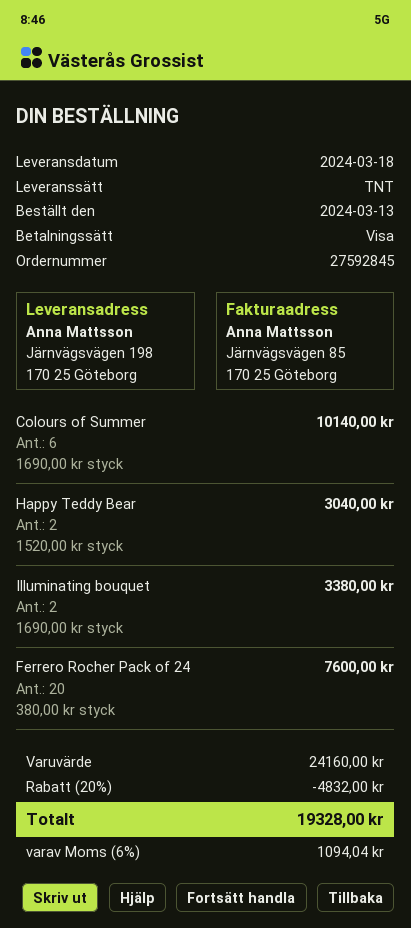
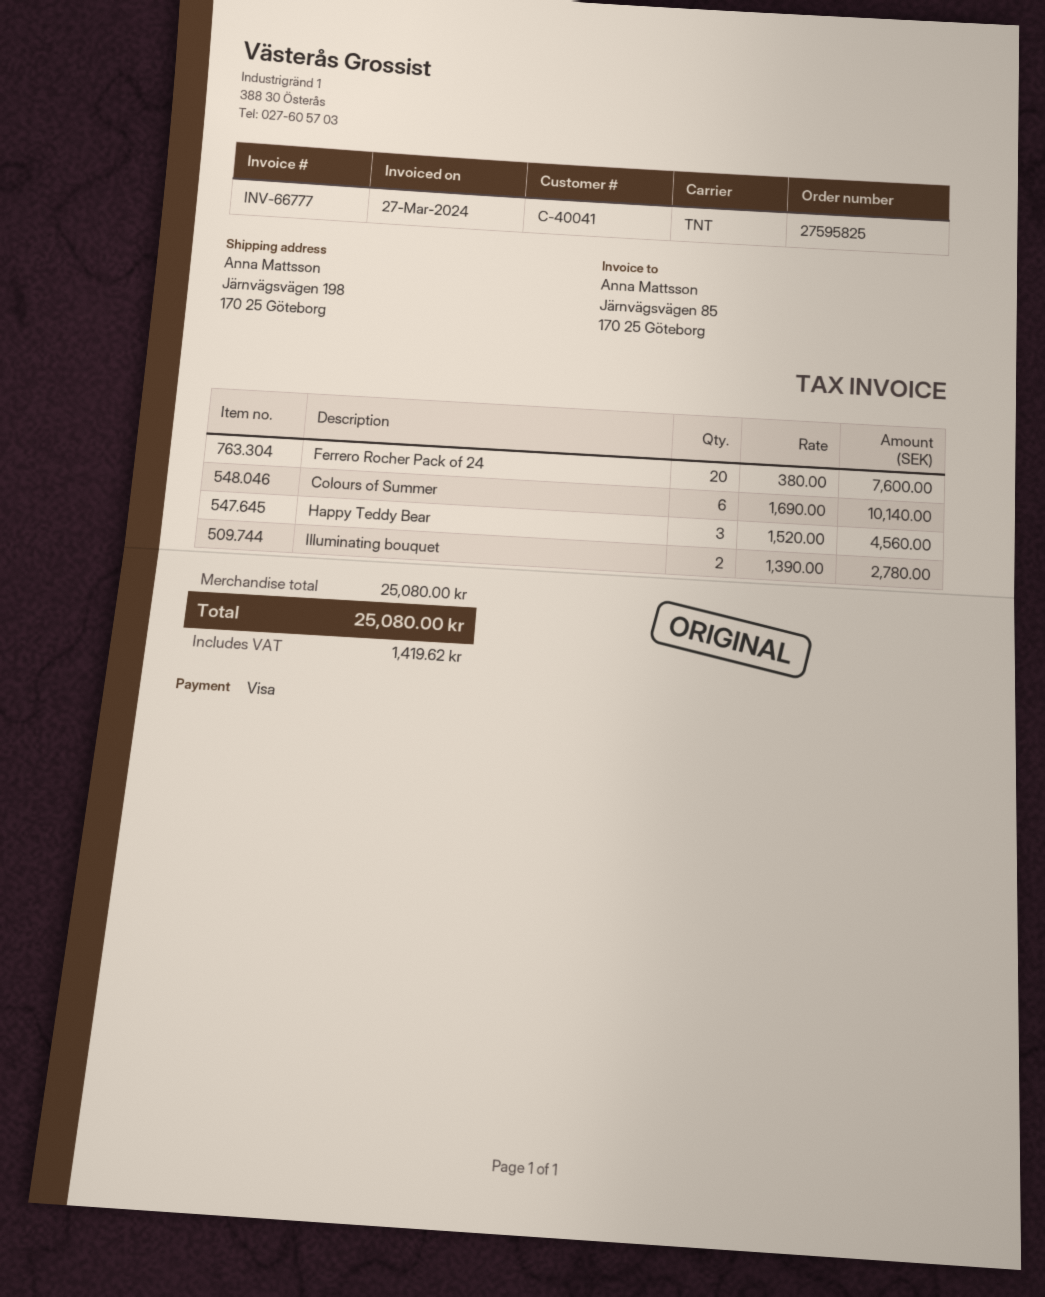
order number: 27592845 -> 27595825
Happy Teddy Bear: 2 x 1520.00 = 3040.00 -> 3 x 1520.00 = 4560.00
Illuminating bouquet: 2 x 1690.00 = 3380.00 -> 2 x 1390.00 = 2780.00
subtotal: 24160.00 -> 25080.00
discount: 20% = 4832.00 -> none
tax: 1094.04 -> 1419.62
total: 19328.00 -> 25080.00

